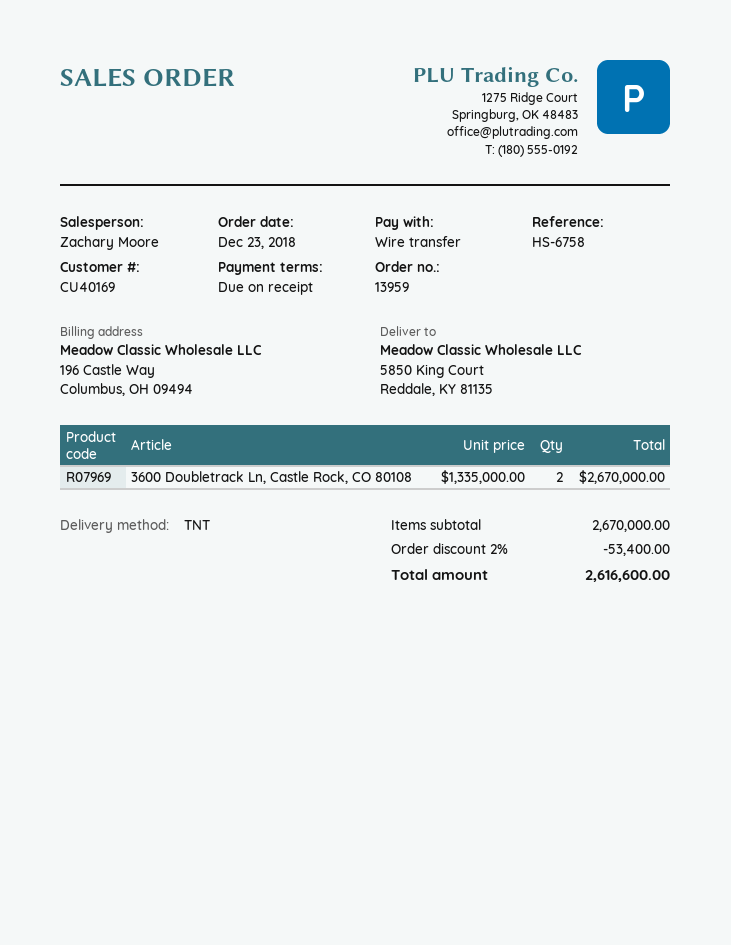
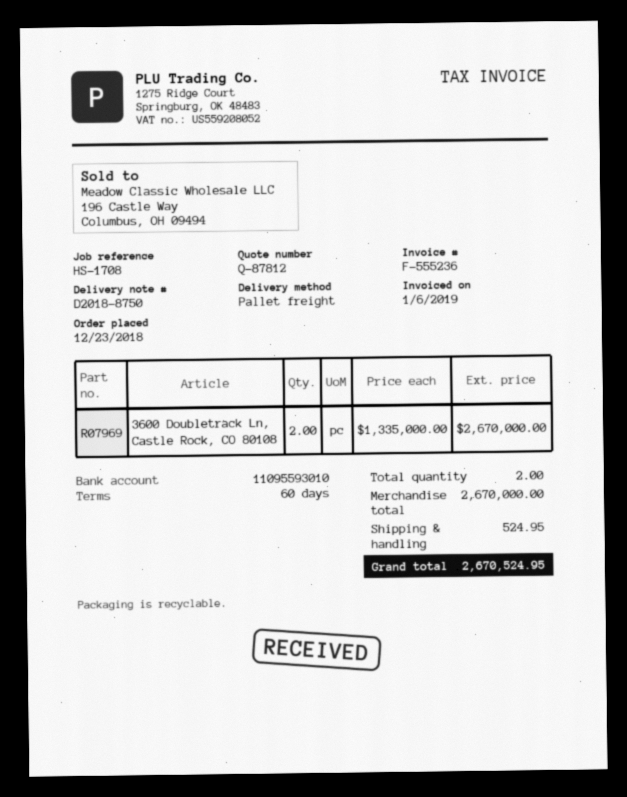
payment terms: on receipt -> 60 days
reference: HS-6758 -> HS-1708
shipping method: TNT -> pallet freight
discount: 2% = 53400.00 -> none
shipping: none -> 524.95
total: 2616600.00 -> 2670524.95

